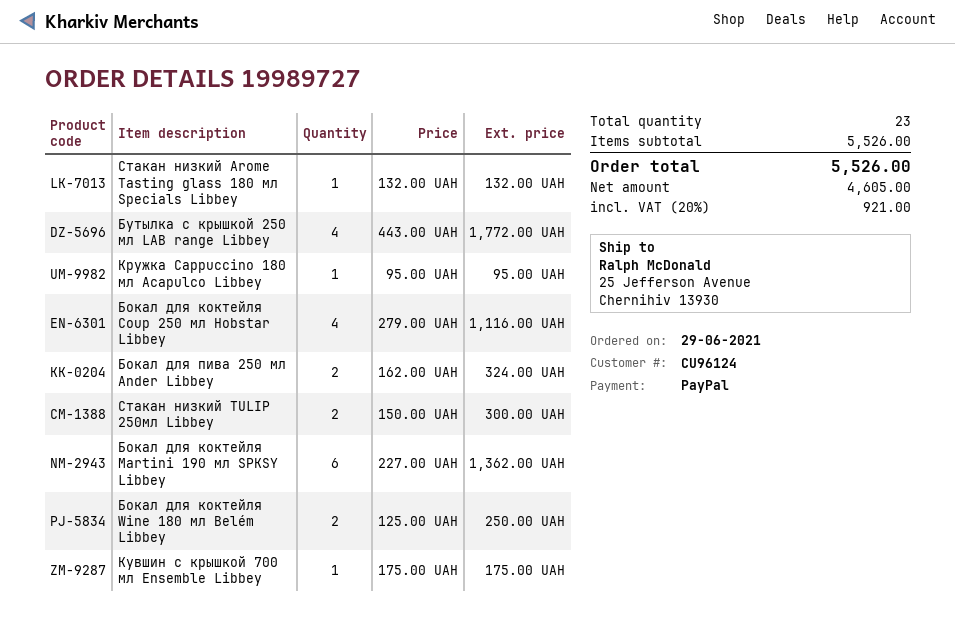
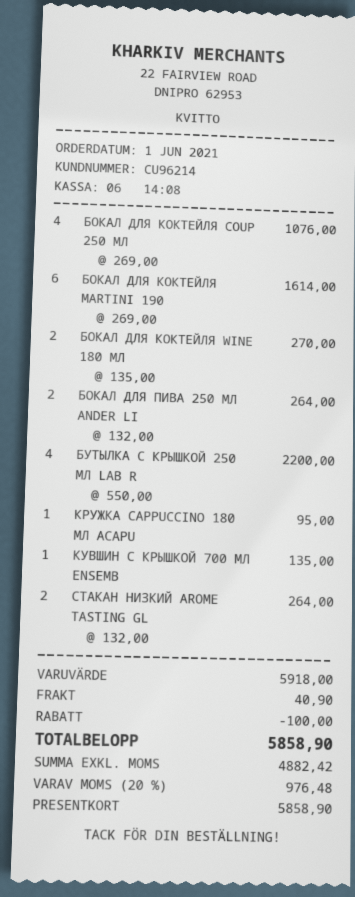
order date: 2021-06-29 -> 2021-06-01
customer number: CU96124 -> CU96214
payment method: PayPal -> gift card
Стакан низкий Arome Tasting glass 180 мл Specials Libbey: 1 x 132.00 = 132.00 -> 2 x 132.00 = 264.00
Бутылка с крышкой 250 мл LAB range Libbey: 4 x 443.00 = 1772.00 -> 4 x 550.00 = 2200.00
Бокал для коктейля Coup 250 мл Hobstar Libbey: 4 x 279.00 = 1116.00 -> 4 x 269.00 = 1076.00
Бокал для пива 250 мл Ander Libbey: 2 x 162.00 = 324.00 -> 2 x 132.00 = 264.00
Стакан низкий TULIP 250мл Libbey: 2 x 150.00 = 300.00 -> none
Бокал для коктейля Martini 190 мл SPKSY Libbey: 6 x 227.00 = 1362.00 -> 6 x 269.00 = 1614.00
Бокал для коктейля Wine 180 мл Belém Libbey: 2 x 125.00 = 250.00 -> 2 x 135.00 = 270.00
Кувшин с крышкой 700 мл Ensemble Libbey: 1 x 175.00 = 175.00 -> 1 x 135.00 = 135.00
subtotal: 5526.00 -> 5918.00
discount: none -> 100.00
shipping: none -> 40.90
net: 4605.00 -> 4882.42
tax: 20% = 921.00 -> 20% = 976.48
total: 5526.00 -> 5858.90

